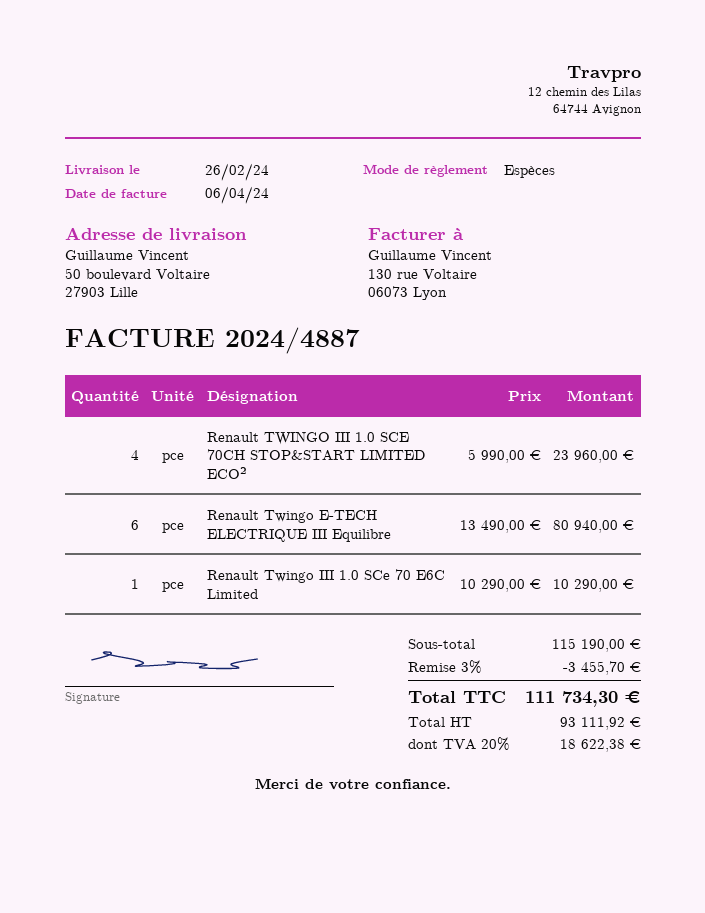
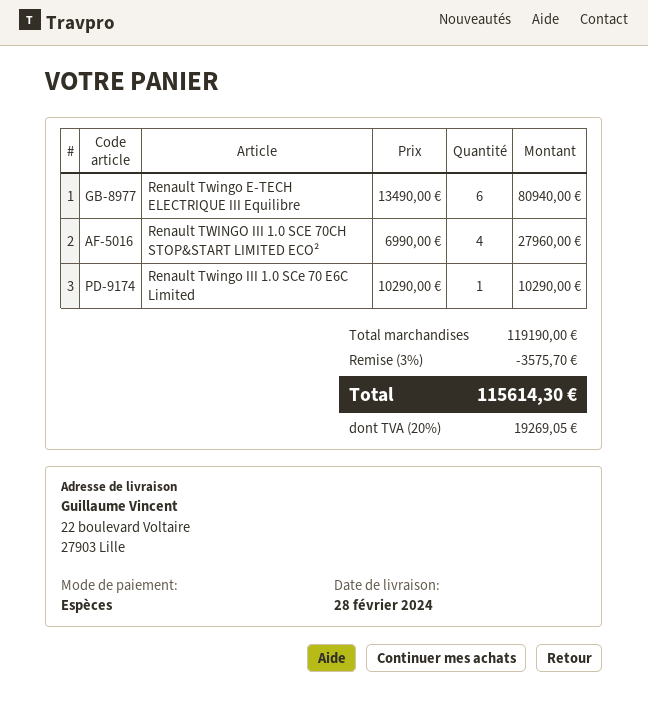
delivery date: 2024-02-26 -> 2024-02-28
ship to: 50 boulevard Voltaire, 27903 Lille -> 22 boulevard Voltaire, 27903 Lille
Renault TWINGO III 1.0 SCE 70CH STOP&START LIMITED ECO²: 4 x 5990.00 = 23960.00 -> 4 x 6990.00 = 27960.00
subtotal: 115190.00 -> 119190.00
discount: 3% = 3455.70 -> 3% = 3575.70
tax: 20% = 18622.38 -> 20% = 19269.05
total: 111734.30 -> 115614.30

